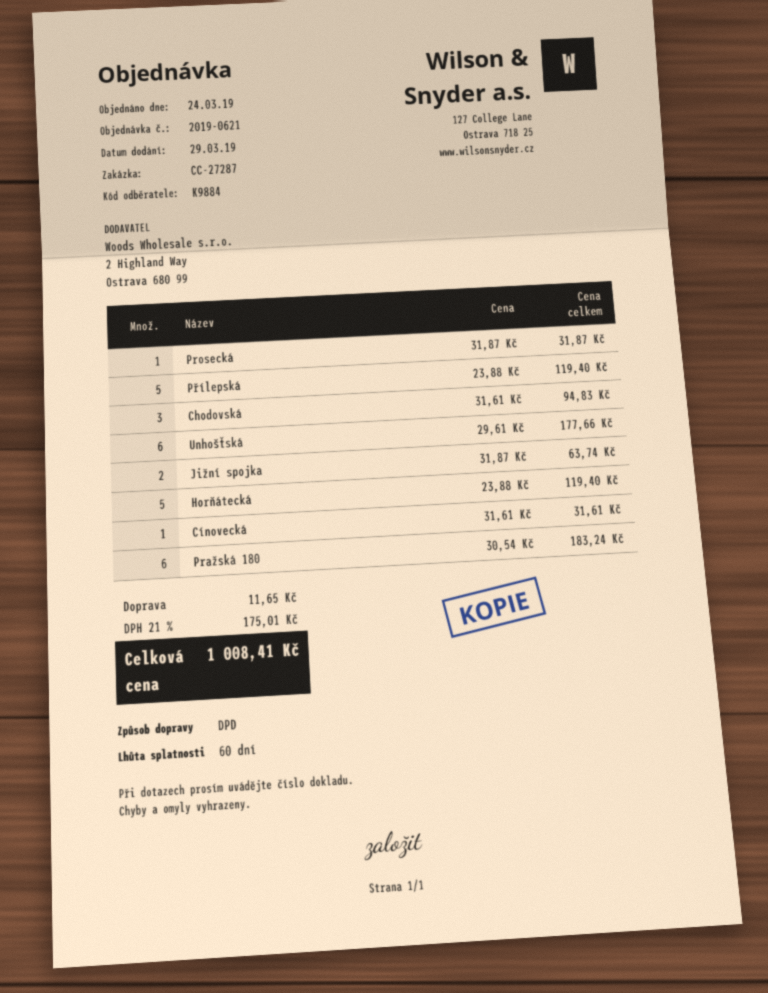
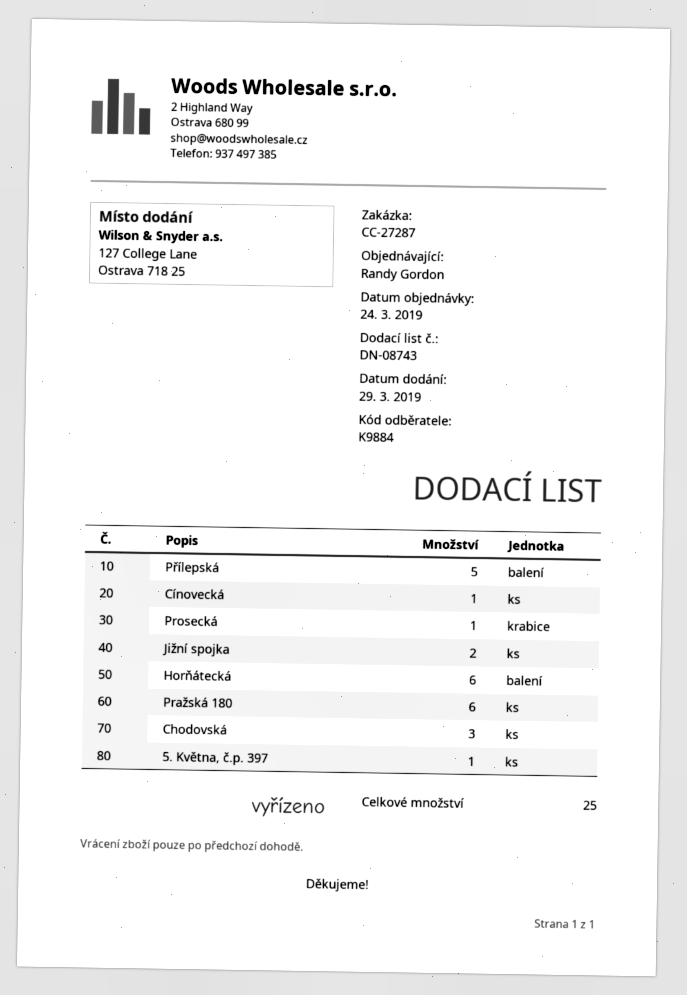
Unhošťská: 6 -> none
Horňátecká: 5 -> 6
5. Května, č.p. 397: none -> 1

